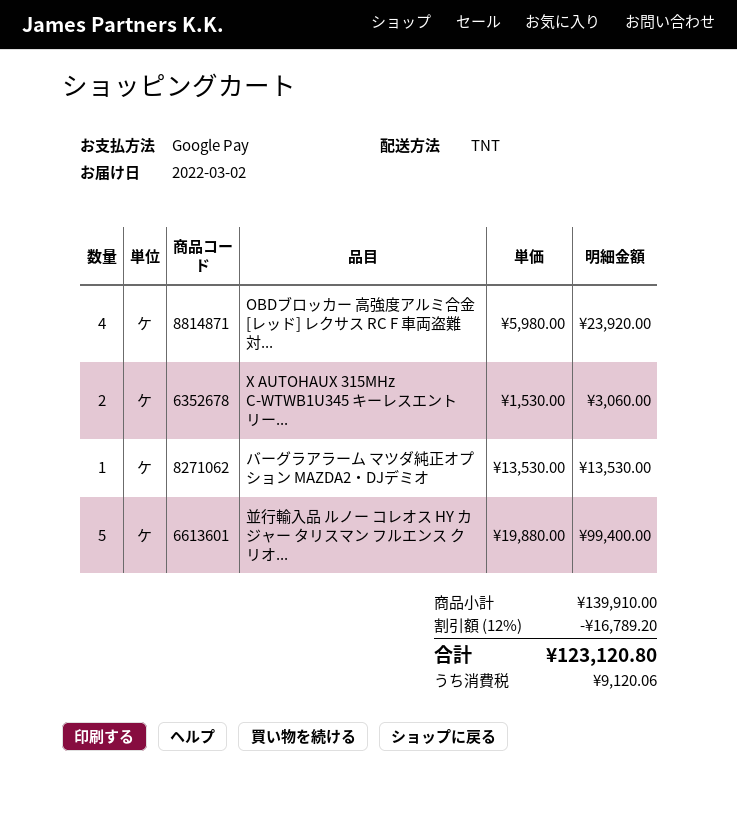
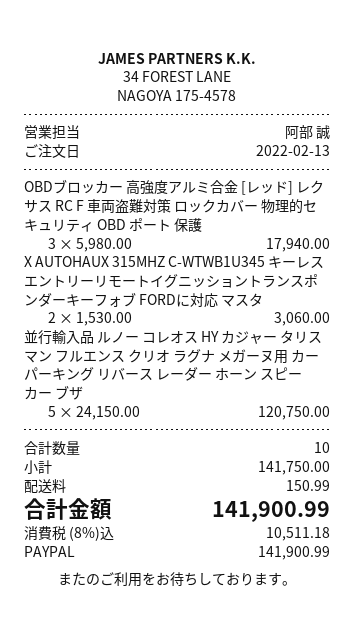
payment method: Google Pay -> PayPal
OBDブロッカー 高強度アルミ合金 [レッド] レクサス RC F 車両盗難対...: 4 x 5980.00 = 23920.00 -> 3 x 5980.00 = 17940.00
バーグラアラーム マツダ純正オプション MAZDA2・DJデミオ: 1 x 13530.00 = 13530.00 -> none
並行輸入品 ルノー コレオス HY カジャー タリスマン フルエンス クリオ...: 5 x 19880.00 = 99400.00 -> 5 x 24150.00 = 120750.00
subtotal: 139910.00 -> 141750.00
discount: 12% = 16789.20 -> none
shipping: none -> 150.99
tax: 9120.06 -> 10511.18
total: 123120.80 -> 141900.99

